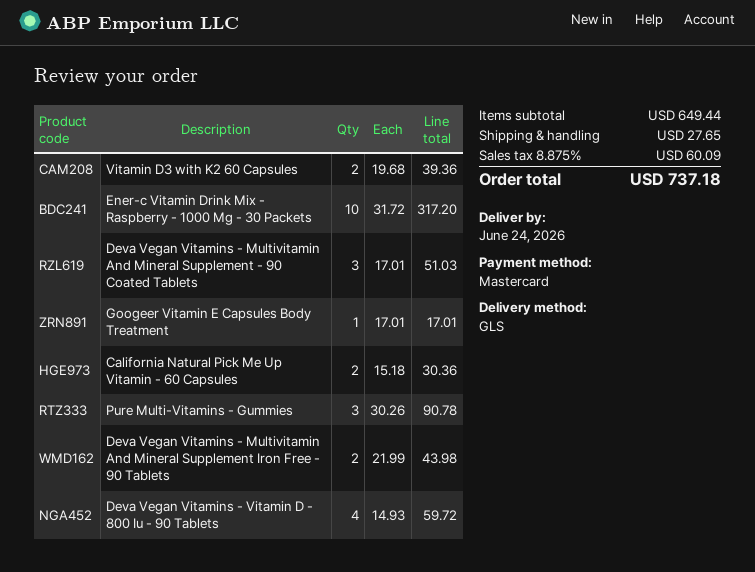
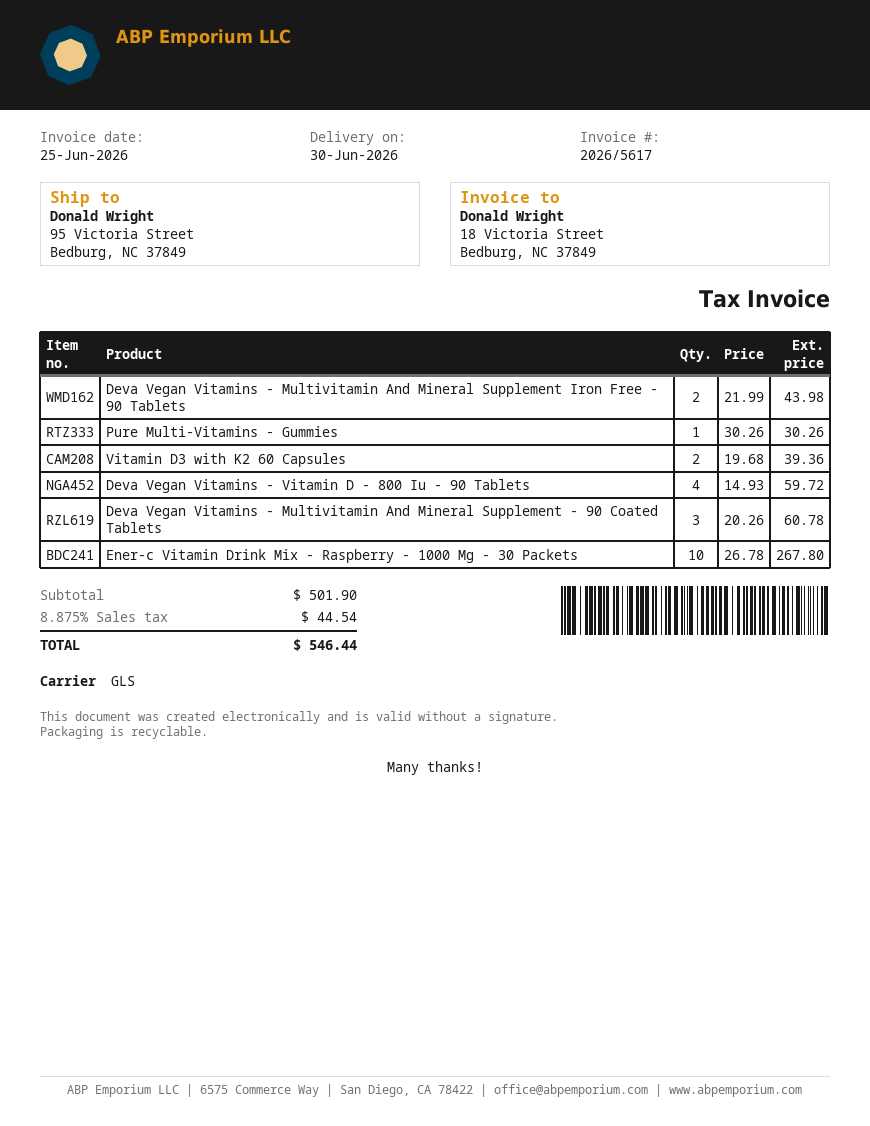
delivery date: 2026-06-24 -> 2026-06-30
Ener-c Vitamin Drink Mix - Raspberry - 1000 Mg - 30 Packets: 10 x 31.72 = 317.20 -> 10 x 26.78 = 267.80
Deva Vegan Vitamins - Multivitamin And Mineral Supplement - 90 Coated Tablets: 3 x 17.01 = 51.03 -> 3 x 20.26 = 60.78
Googeer Vitamin E Capsules Body Treatment: 1 x 17.01 = 17.01 -> none
California Natural Pick Me Up Vitamin - 60 Capsules: 2 x 15.18 = 30.36 -> none
Pure Multi-Vitamins - Gummies: 3 x 30.26 = 90.78 -> 1 x 30.26 = 30.26
subtotal: 649.44 -> 501.90
shipping: 27.65 -> none
tax: 8.875% = 60.09 -> 8.875% = 44.54
total: 737.18 -> 546.44

